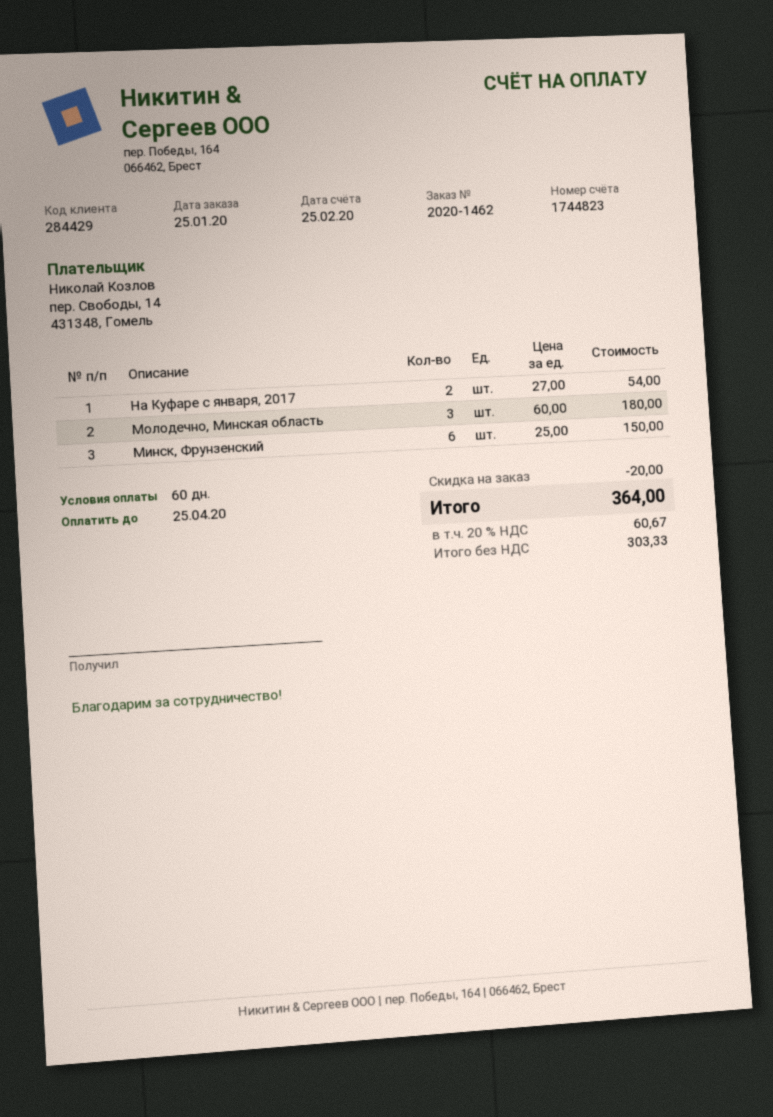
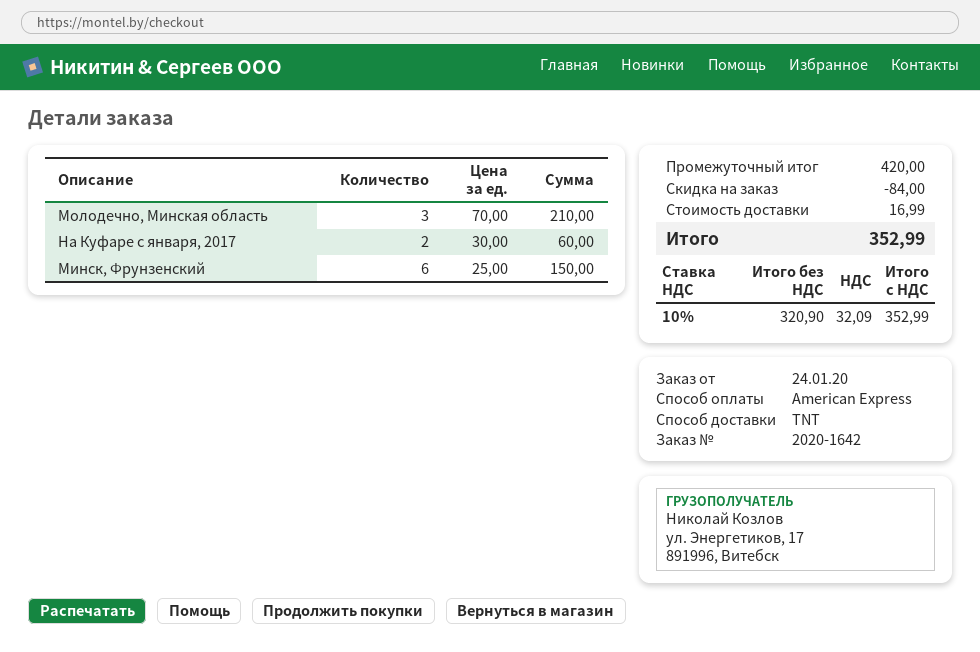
order number: 2020-1462 -> 2020-1642
order date: 2020-01-25 -> 2020-01-24
На Куфаре с января, 2017: 2 x 27.00 = 54.00 -> 2 x 30.00 = 60.00
Молодечно, Минская область: 3 x 60.00 = 180.00 -> 3 x 70.00 = 210.00
discount: 20.00 -> 84.00
shipping: none -> 16.99
net: 303.33 -> 320.90
tax: 20% = 60.67 -> 10% = 32.09
total: 364.00 -> 352.99

